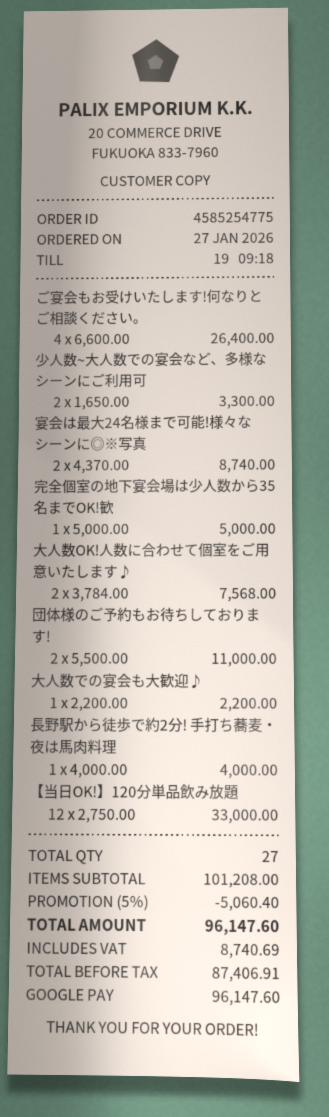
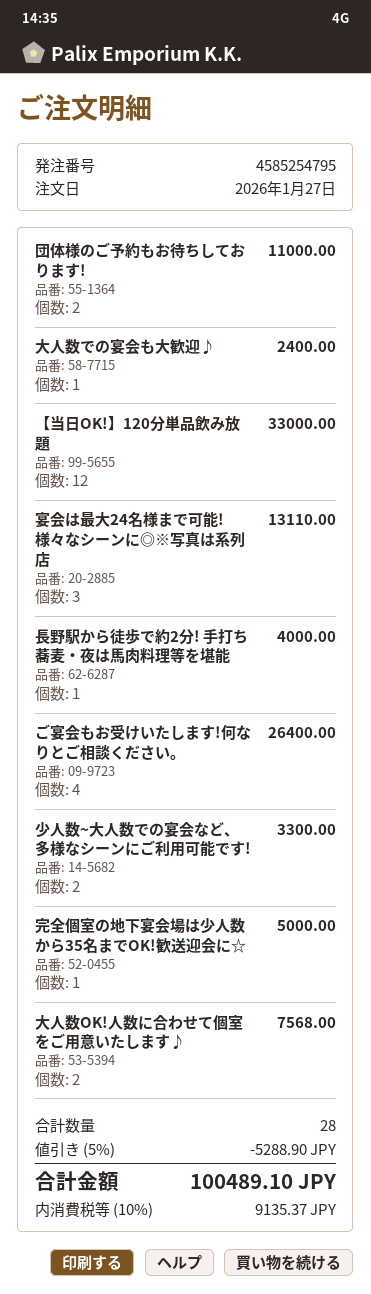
order number: 4585254775 -> 4585254795
宴会は最大24名様まで可能!様々なシーンに◎※写真: 2 for 8740.00 -> 3 for 13110.00
大人数での宴会も大歓迎♪: 1 for 2200.00 -> 1 for 2400.00
total quantity: 27 -> 28
discount: 5% = 5060.40 -> 5% = 5288.90
tax: 8740.69 -> 9135.37
total: 96147.60 -> 100489.10

